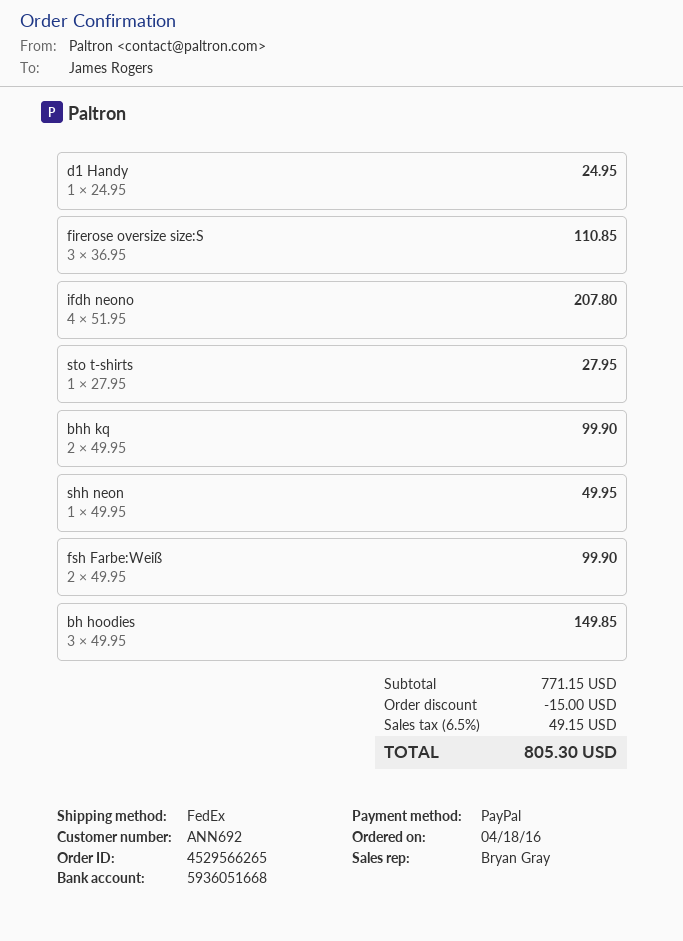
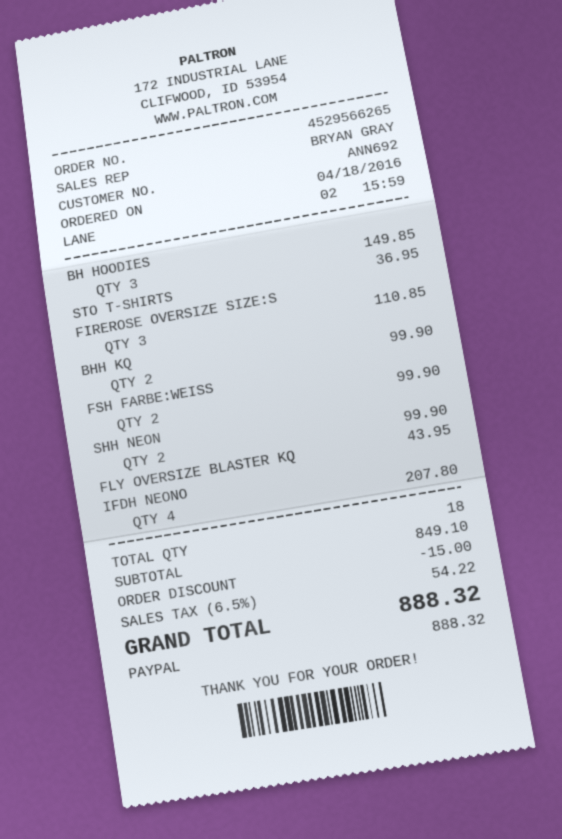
d1 Handy: 1 for 24.95 -> none
sto t-shirts: 1 for 27.95 -> 1 for 36.95
shh neon: 1 for 49.95 -> 2 for 99.90
FLY OVERSIZE BLASTER KQ: none -> 1 for 43.95
subtotal: 771.15 -> 849.10
tax: 6.5% = 49.15 -> 6.5% = 54.22
total: 805.30 -> 888.32

